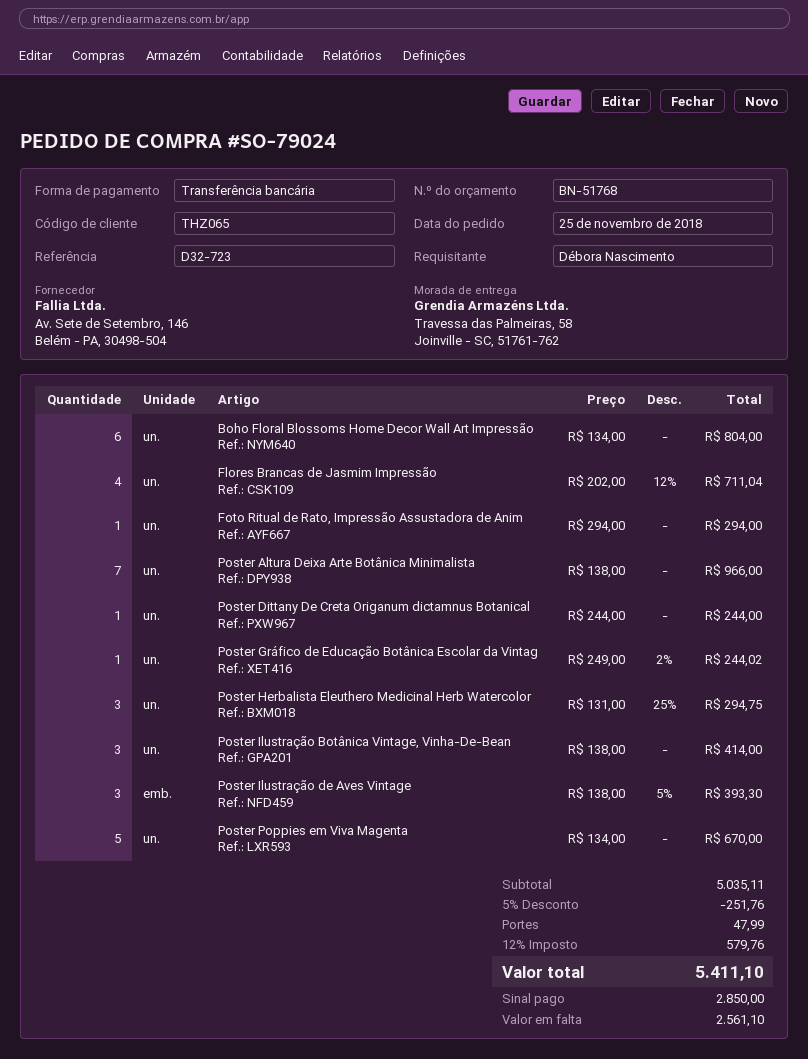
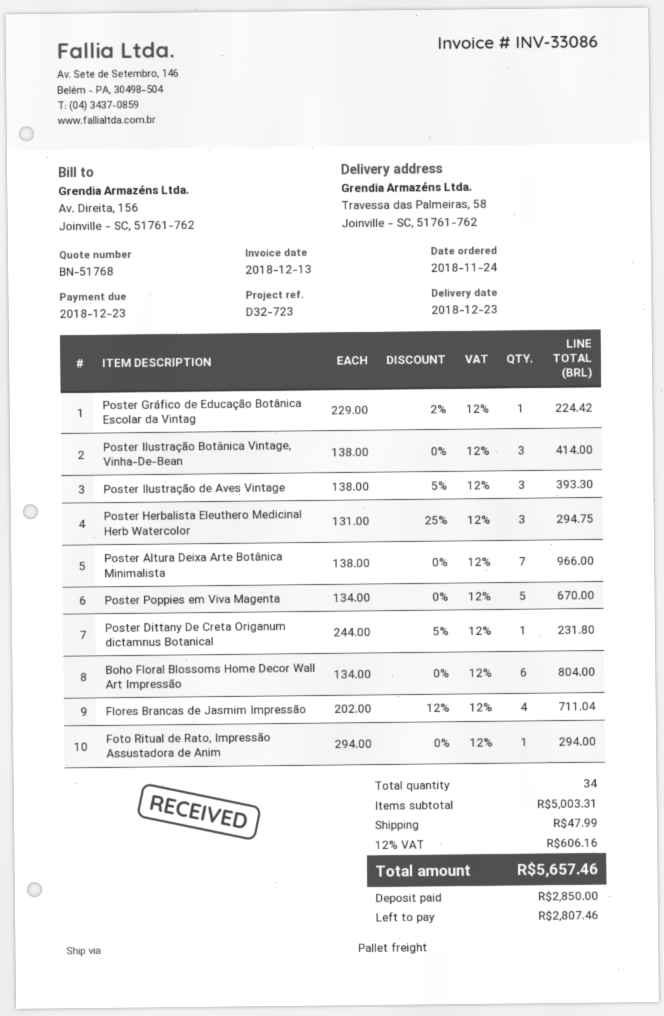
order date: 2018-11-25 -> 2018-11-24
Poster Dittany De Creta Origanum dictamnus Botanical: 1 x 244.00 = 244.00 -> 1 x 244.00 - 5% = 231.80
Poster Gráfico de Educação Botânica Escolar da Vintag: 1 x 249.00 - 2% = 244.02 -> 1 x 229.00 - 2% = 224.42
subtotal: 5035.11 -> 5003.31
discount: 5% = 251.76 -> none
tax: 12% = 579.76 -> 12% = 606.16
total: 5411.10 -> 5657.46
balance: 2561.10 -> 2807.46

